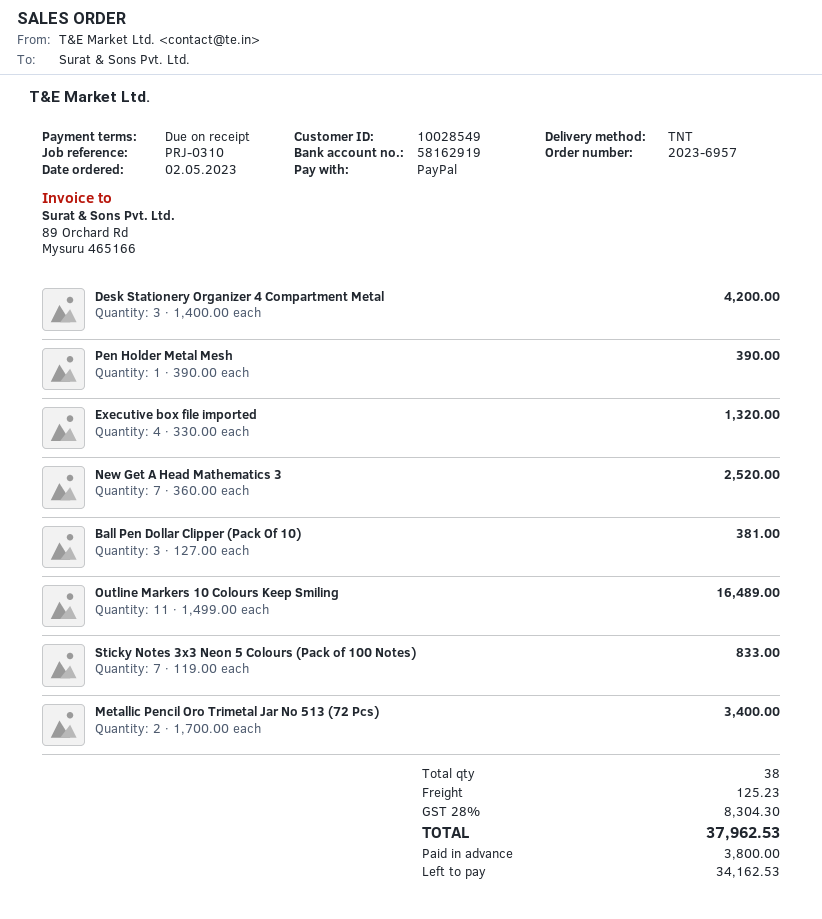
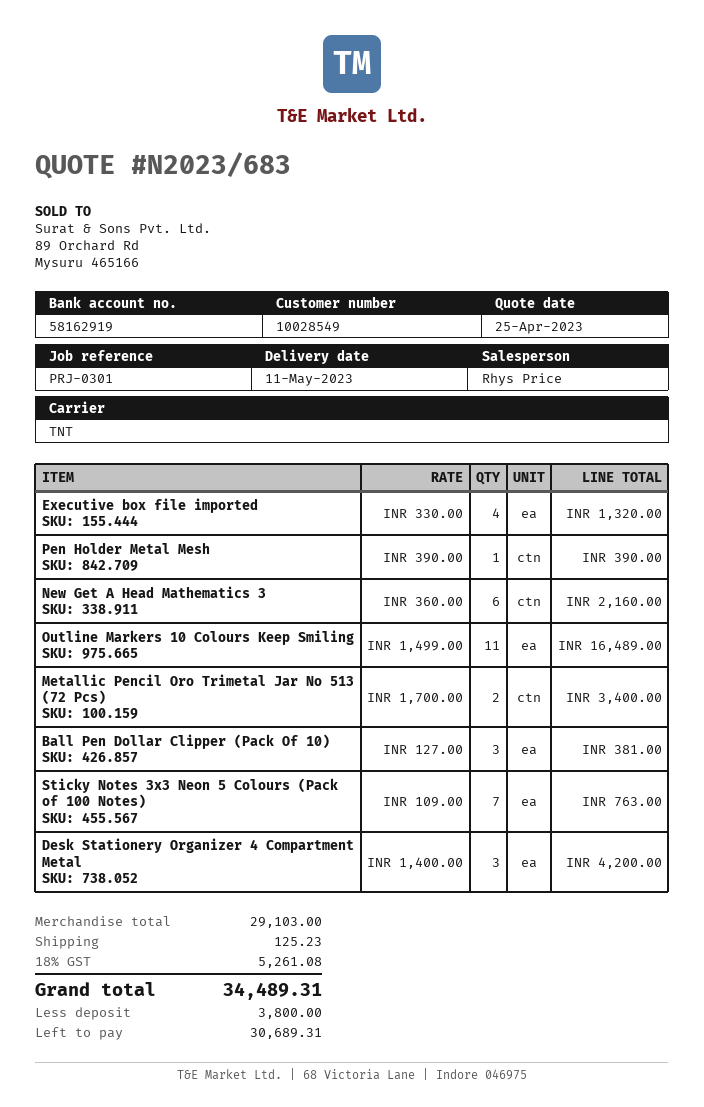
reference: PRJ-0310 -> PRJ-0301
New Get A Head Mathematics 3: 7 x 360.00 = 2520.00 -> 6 x 360.00 = 2160.00
Sticky Notes 3x3 Neon 5 Colours (Pack of 100 Notes): 7 x 119.00 = 833.00 -> 7 x 109.00 = 763.00
tax: 28% = 8304.30 -> 18% = 5261.08
total: 37962.53 -> 34489.31
balance: 34162.53 -> 30689.31

